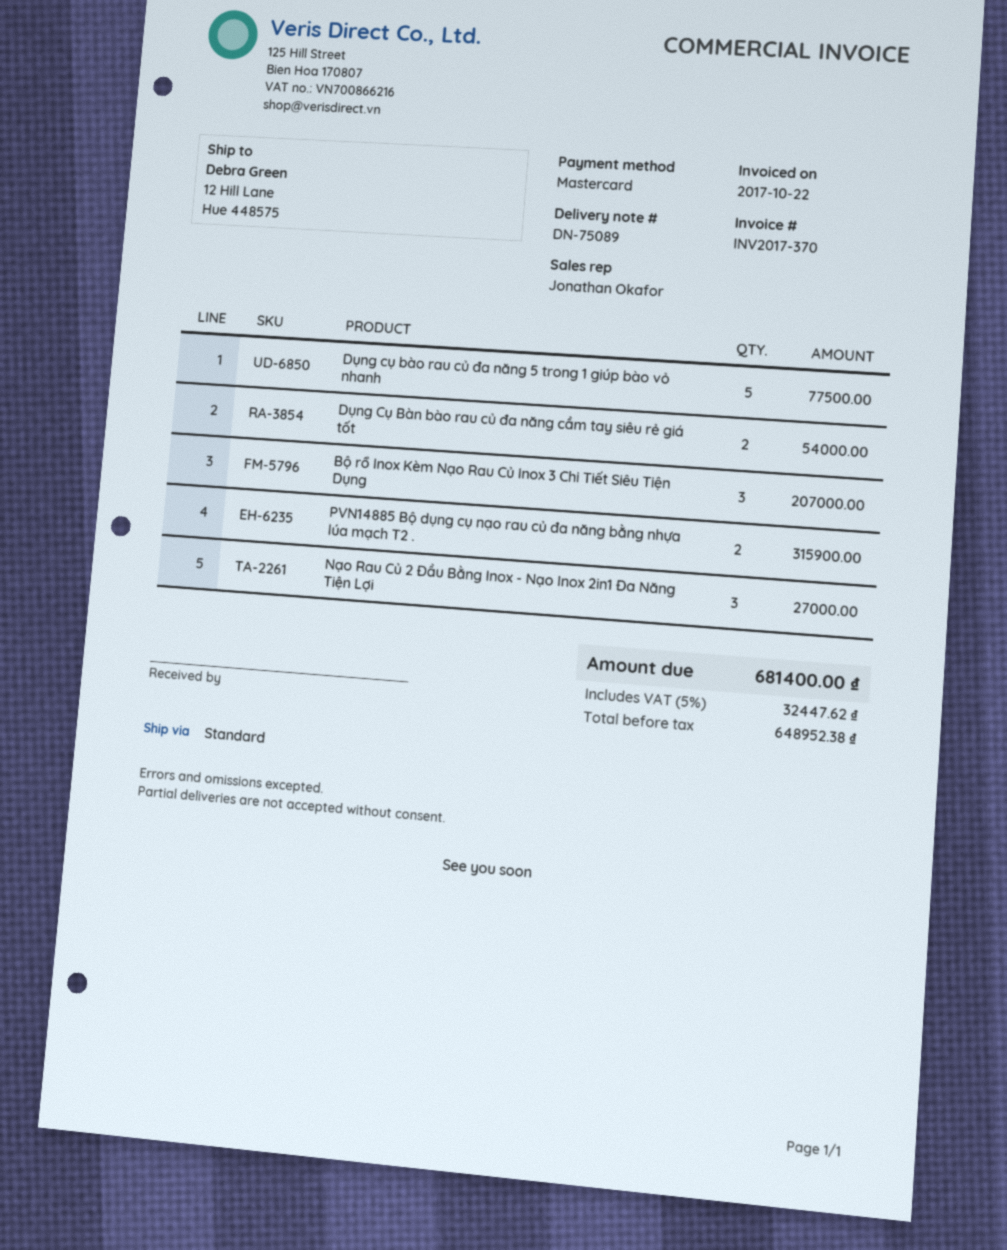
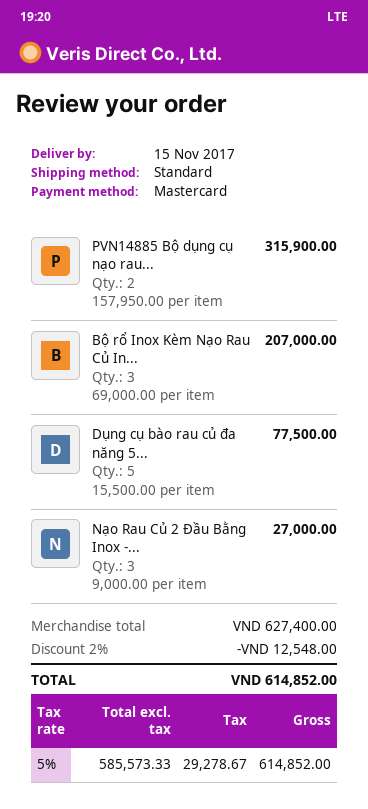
Dụng Cụ Bàn bào rau củ đa năng cầm tay siêu rẻ giá tốt: 2 for 54000.00 -> none
discount: none -> 2% = 12548.00
net: 648952.38 -> 585573.33
tax: 5% = 32447.62 -> 5% = 29278.67
total: 681400.00 -> 614852.00

